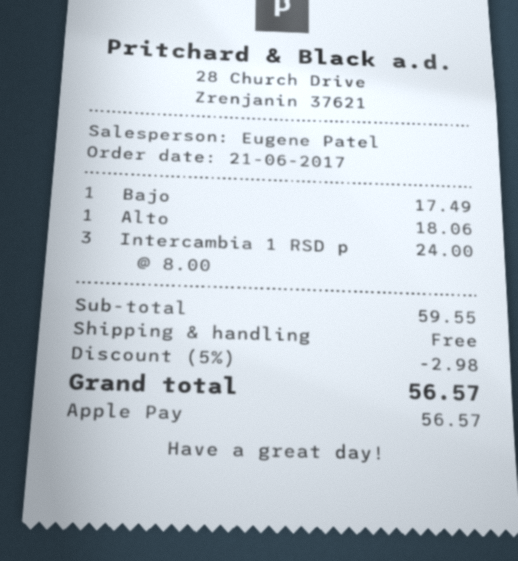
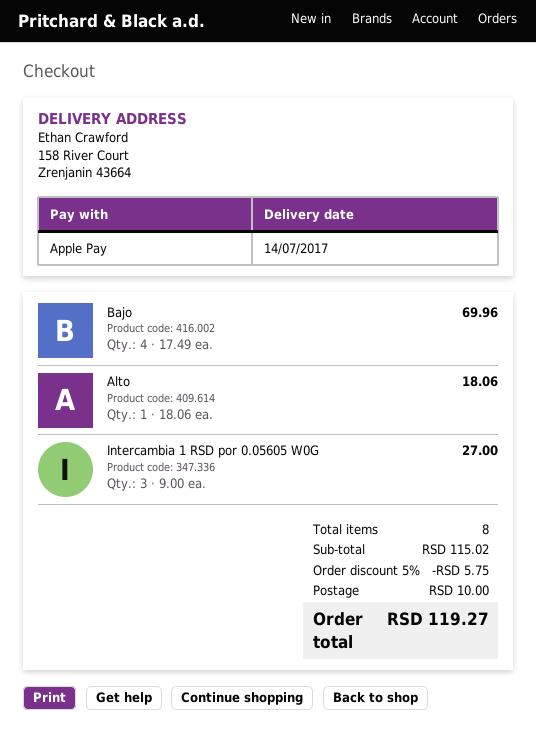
Bajo: 1 x 17.49 = 17.49 -> 4 x 17.49 = 69.96
Intercambia 1 RSD p: 3 x 8.00 = 24.00 -> 3 x 9.00 = 27.00
subtotal: 59.55 -> 115.02
discount: 5% = 2.98 -> 5% = 5.75
shipping: 0.00 -> 10.00
total: 56.57 -> 119.27

